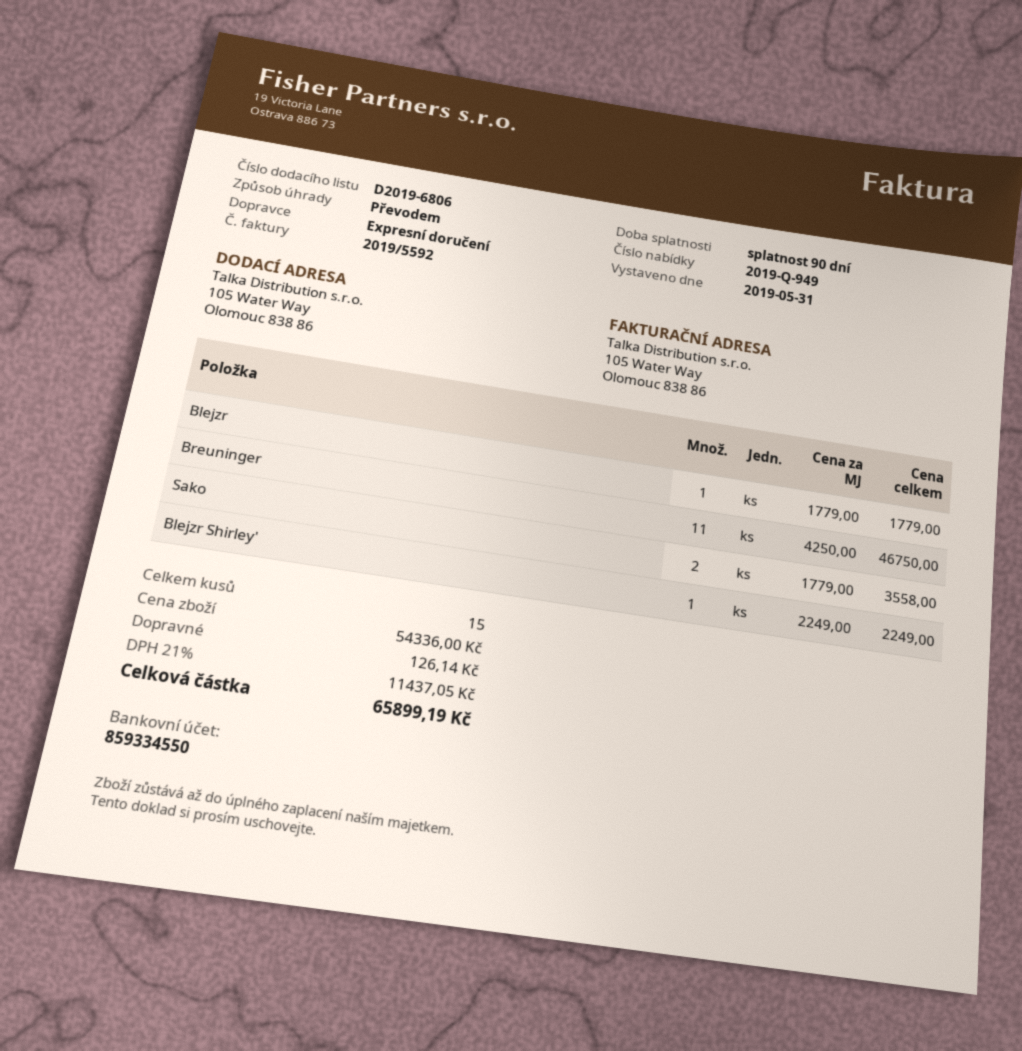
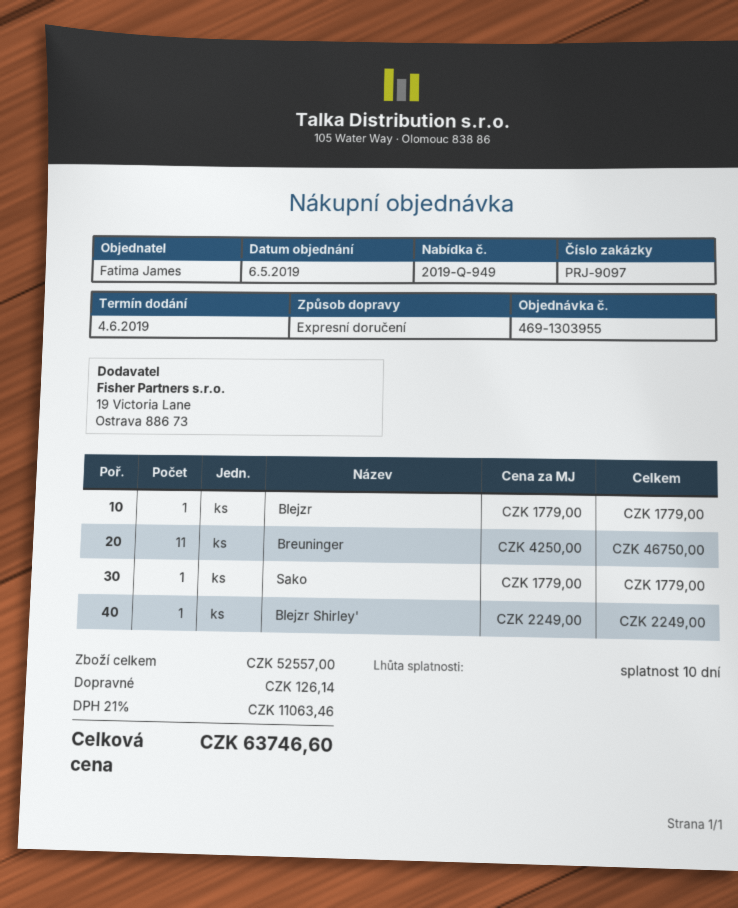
payment terms: 90 days -> 10 days
Sako: 2 x 1779.00 = 3558.00 -> 1 x 1779.00 = 1779.00
subtotal: 54336.00 -> 52557.00
tax: 21% = 11437.05 -> 21% = 11063.46
total: 65899.19 -> 63746.60

